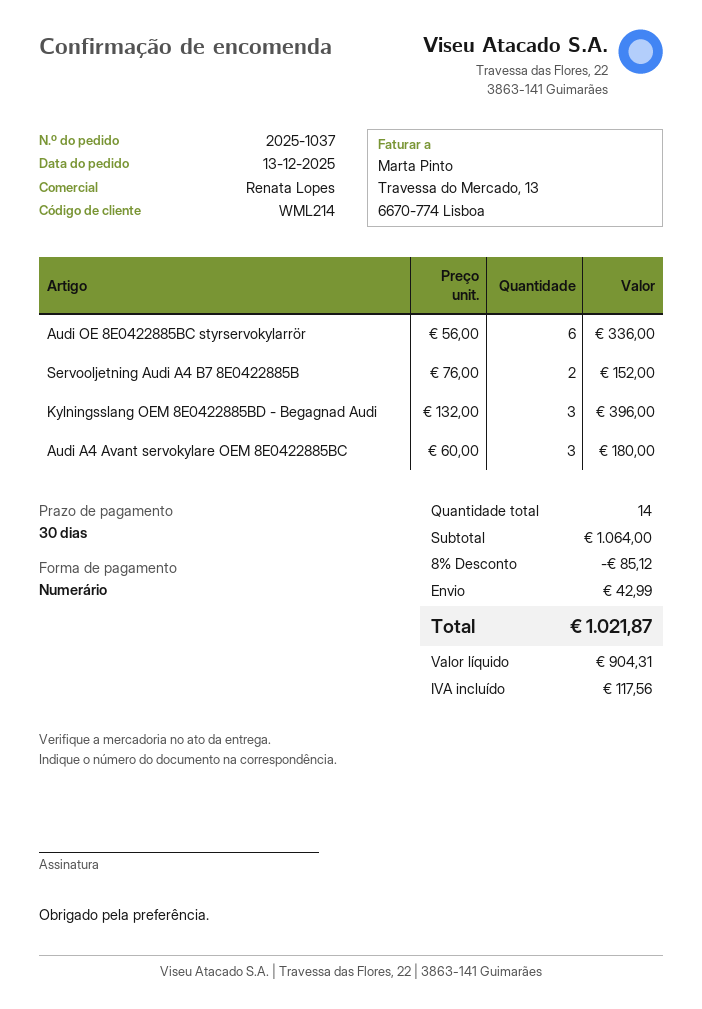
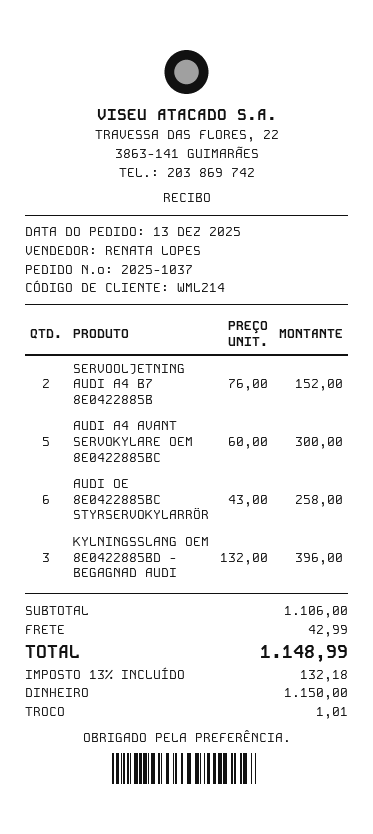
Audi OE 8E0422885BC styrservokylarrör: 6 x 56.00 = 336.00 -> 6 x 43.00 = 258.00
Audi A4 Avant servokylare OEM 8E0422885BC: 3 x 60.00 = 180.00 -> 5 x 60.00 = 300.00
subtotal: 1064.00 -> 1106.00
discount: 8% = 85.12 -> none
tax: 117.56 -> 132.18
total: 1021.87 -> 1148.99

